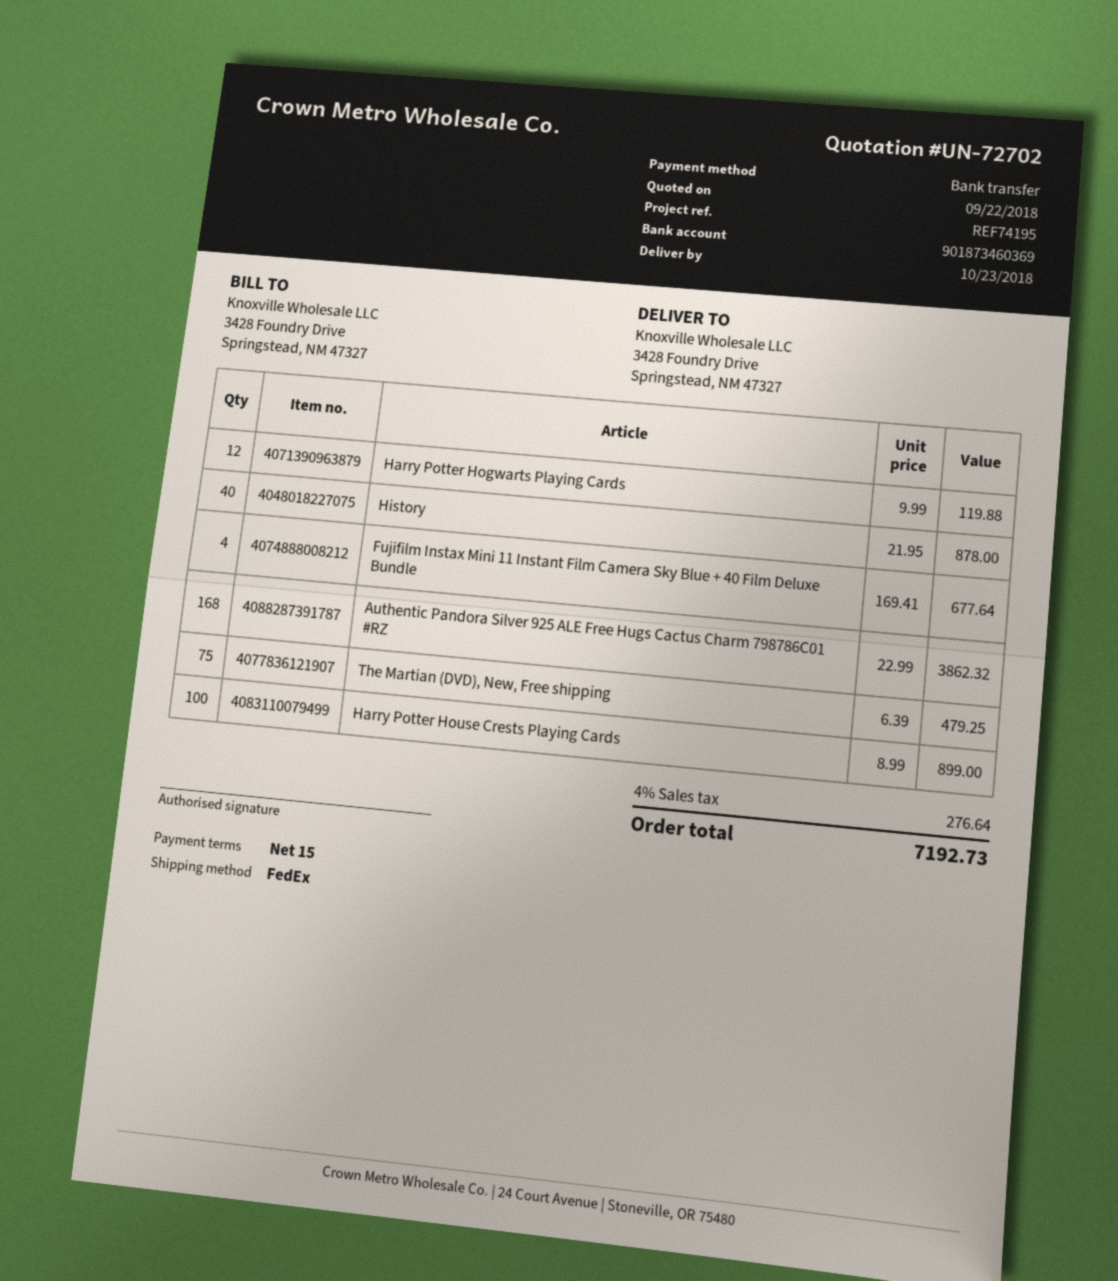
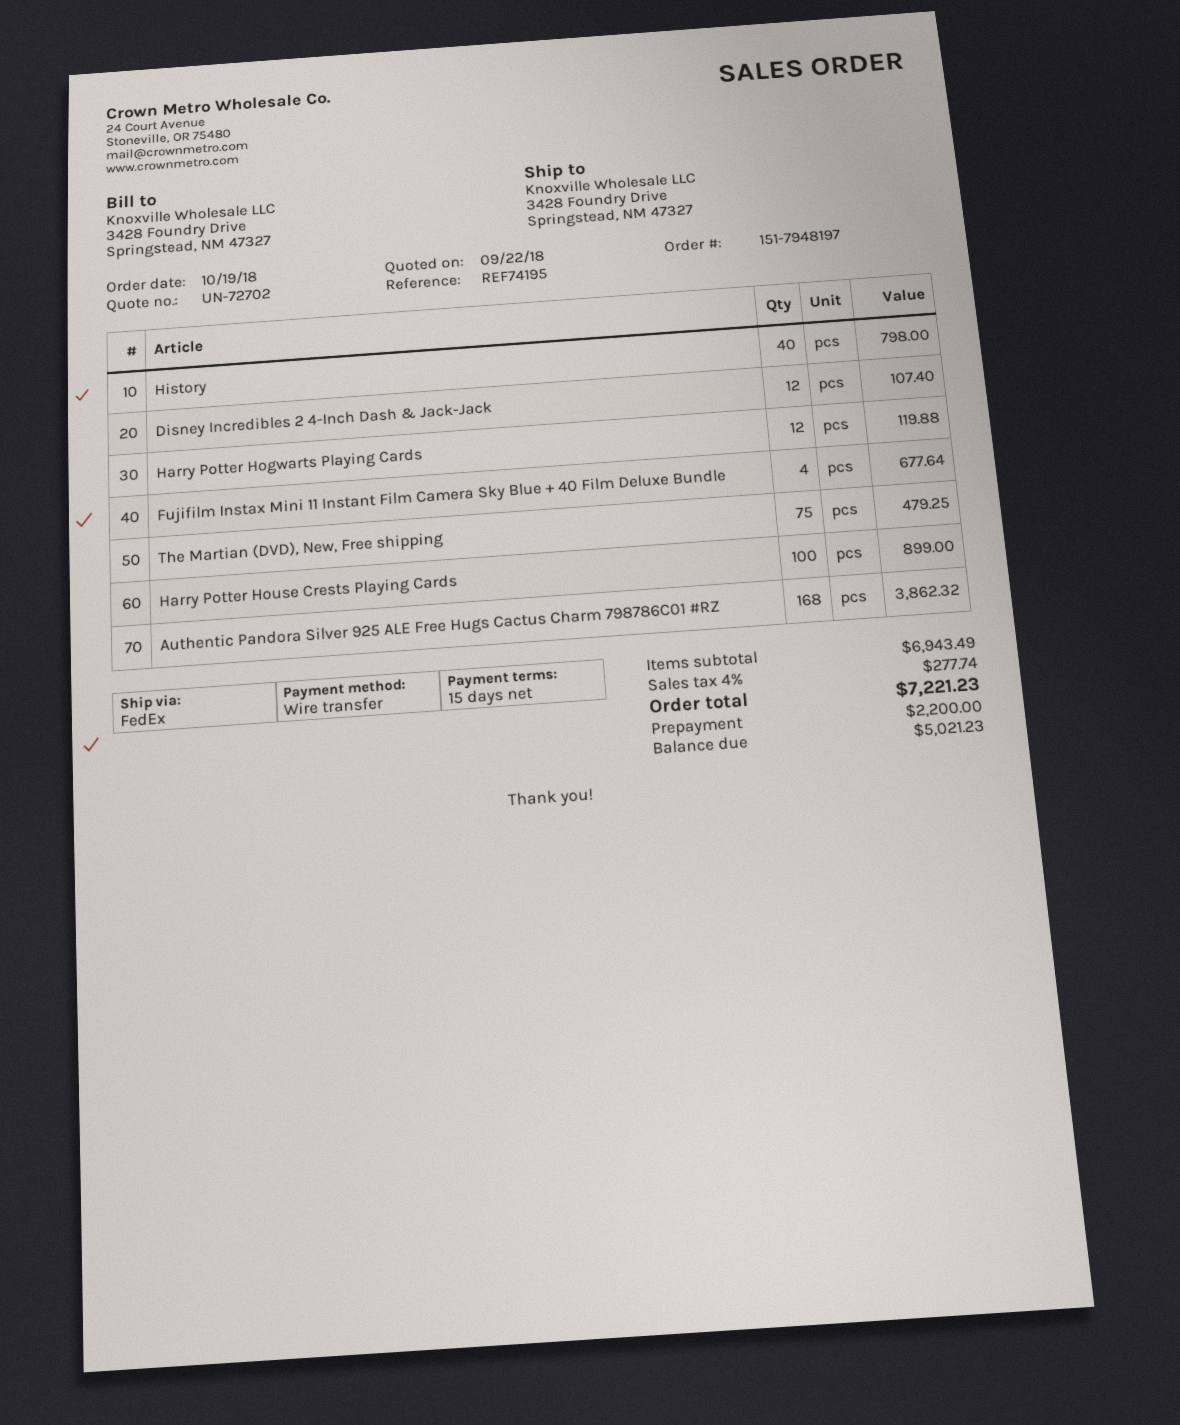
History: 40 for 878.00 -> 40 for 798.00
Disney Incredibles 2 4-Inch Dash & Jack-Jack: none -> 12 for 107.40
tax: 4% = 276.64 -> 4% = 277.74
total: 7192.73 -> 7221.23

